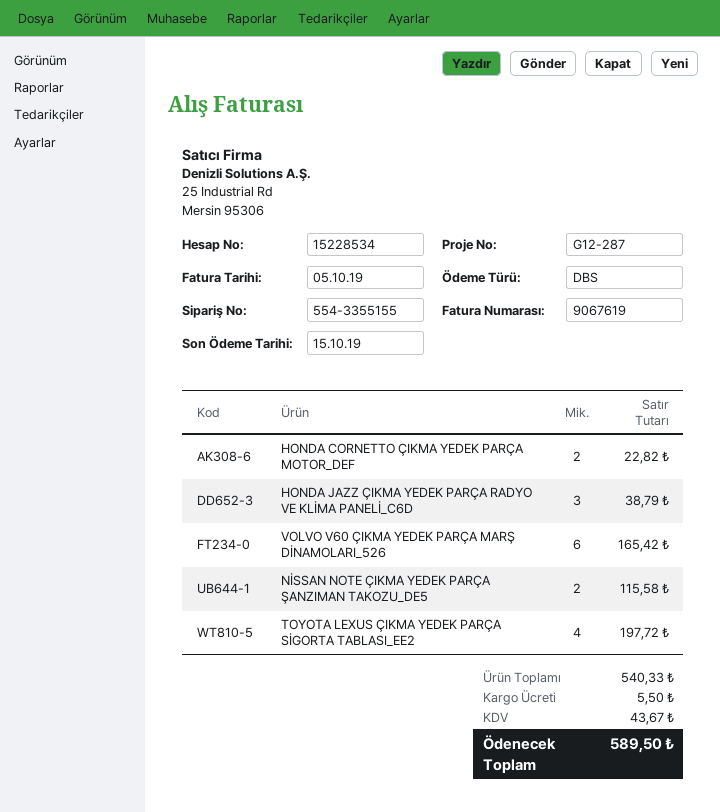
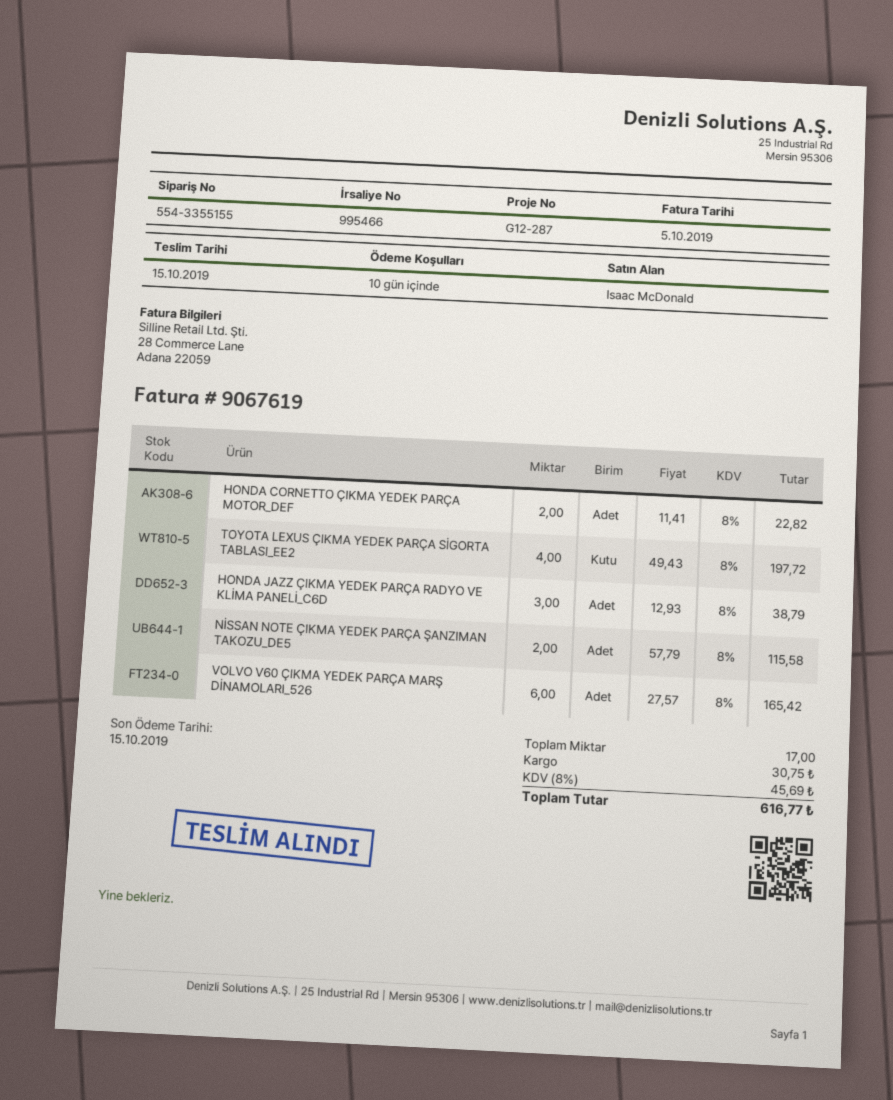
shipping: 5.50 -> 30.75
tax: 43.67 -> 45.69
total: 589.50 -> 616.77

